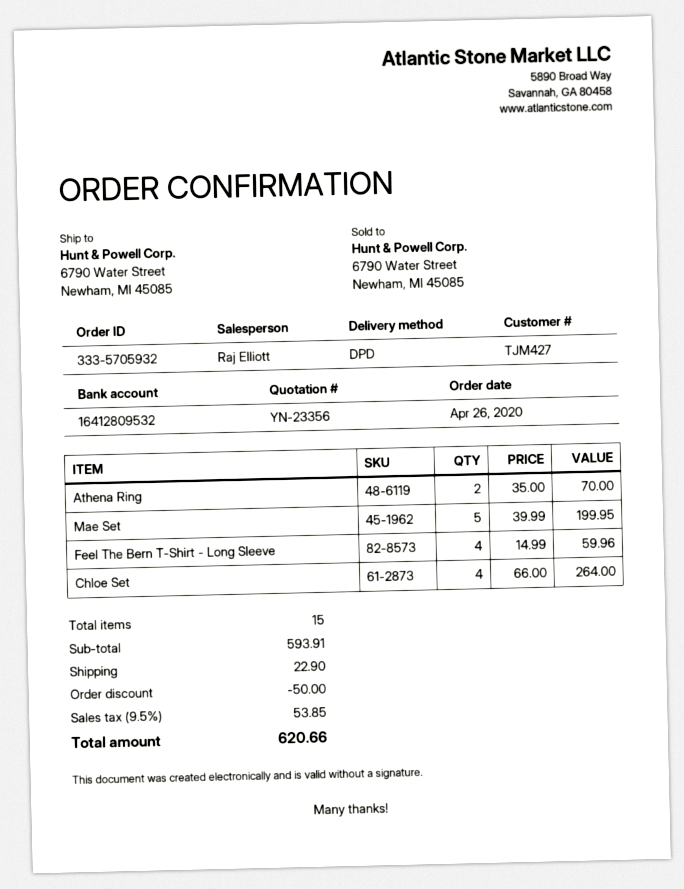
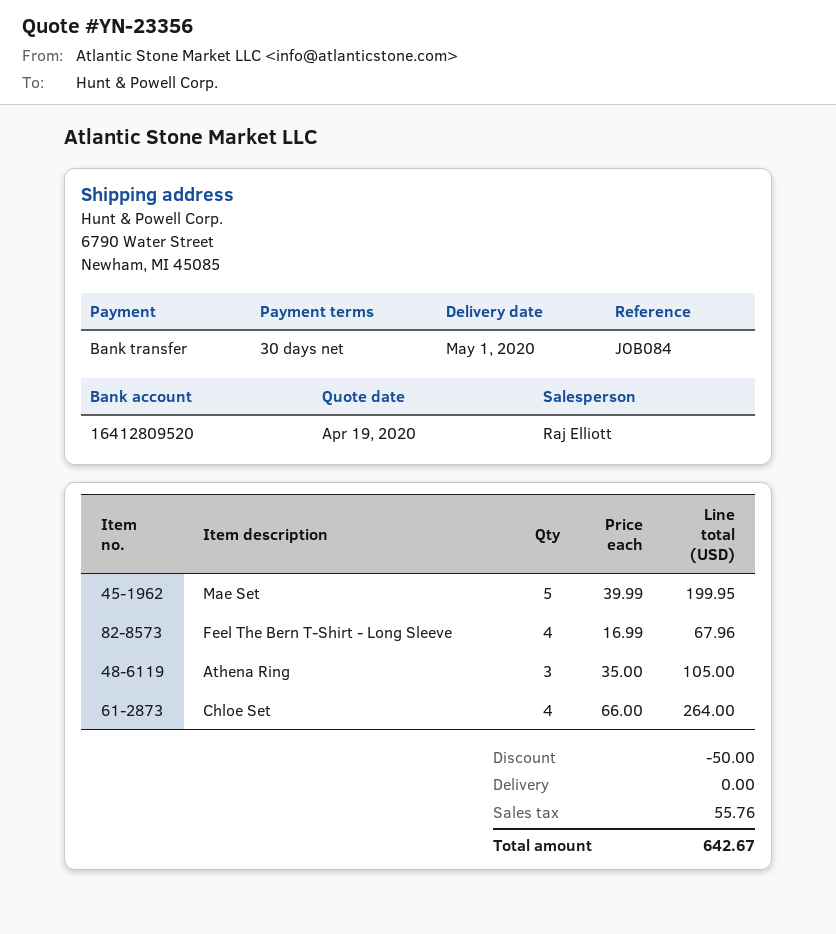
bank account: 16412809532 -> 16412809520
Athena Ring: 2 x 35.00 = 70.00 -> 3 x 35.00 = 105.00
Feel The Bern T-Shirt - Long Sleeve: 4 x 14.99 = 59.96 -> 4 x 16.99 = 67.96
shipping: 22.90 -> 0.00
tax: 53.85 -> 55.76
total: 620.66 -> 642.67

